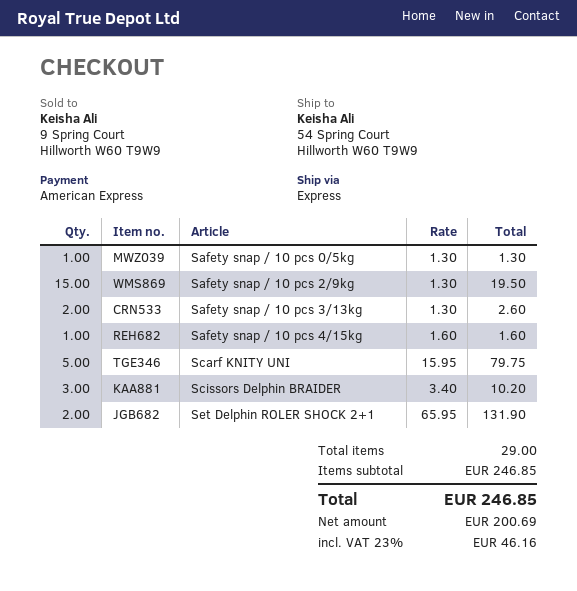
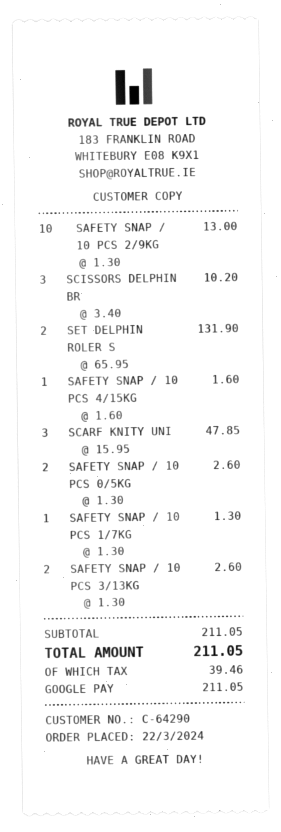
payment method: American Express -> Google Pay
Safety snap / 10 pcs 0/5kg: 1 x 1.30 = 1.30 -> 2 x 1.30 = 2.60
Safety snap / 10 pcs 2/9kg: 15 x 1.30 = 19.50 -> 10 x 1.30 = 13.00
Scarf KNITY UNI: 5 x 15.95 = 79.75 -> 3 x 15.95 = 47.85
SAFETY SNAP / 10 PCS 1/7KG: none -> 1 x 1.30 = 1.30
subtotal: 246.85 -> 211.05
tax: 46.16 -> 39.46
total: 246.85 -> 211.05

